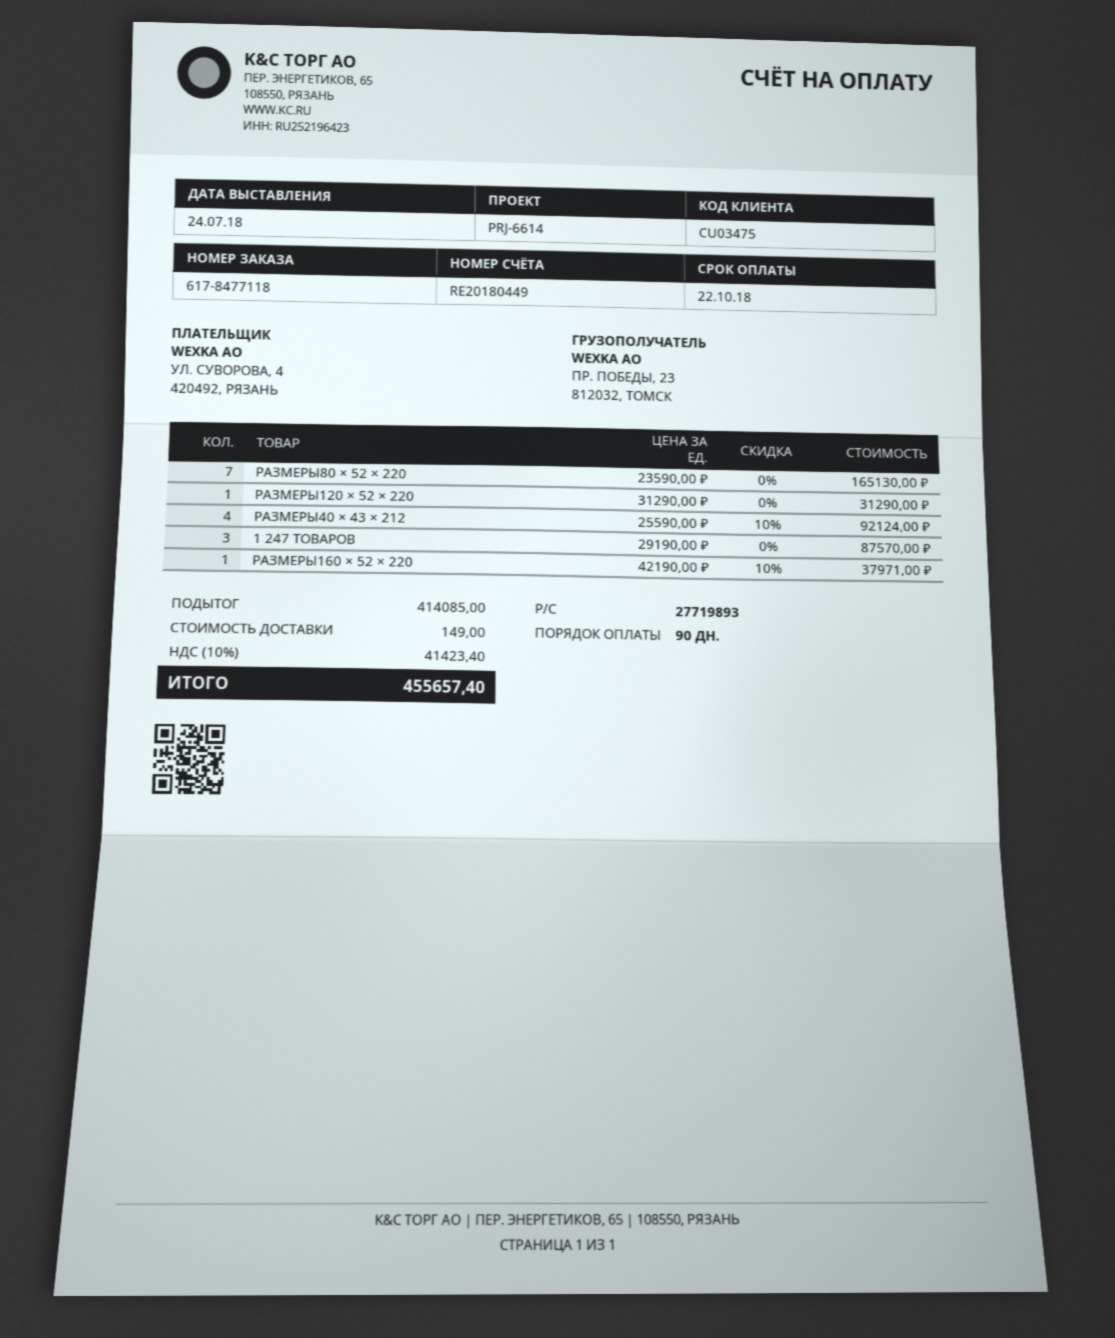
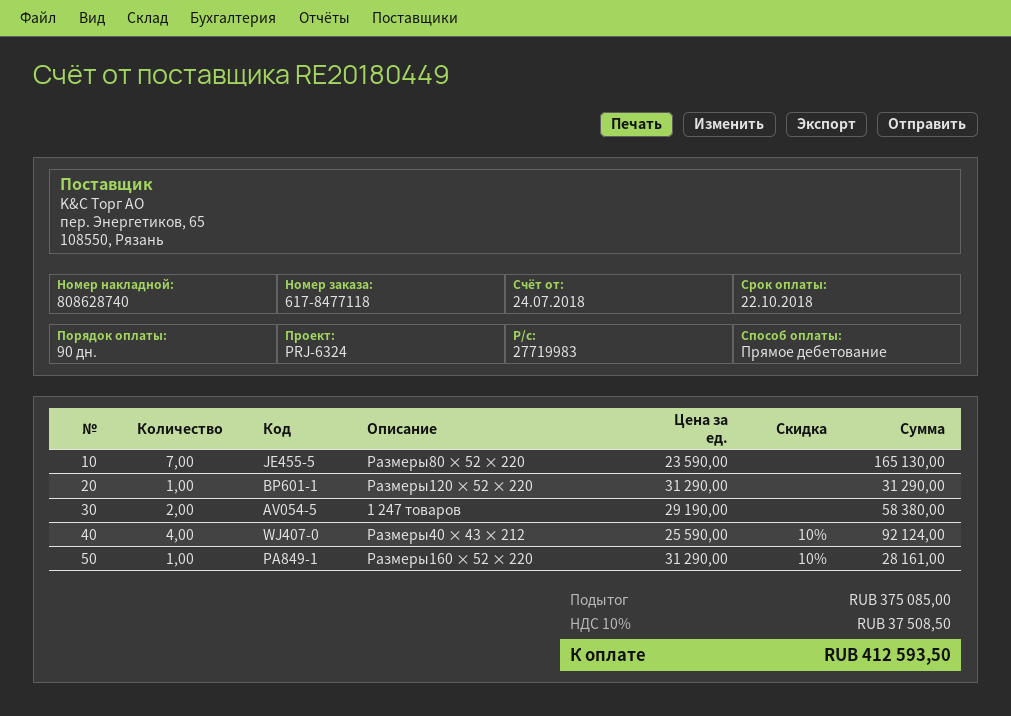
reference: PRJ-6614 -> PRJ-6324
bank account: 27719893 -> 27719983
1 247 ТОВАРОВ: 3 x 29190.00 = 87570.00 -> 2 x 29190.00 = 58380.00
РАЗМЕРЫ160 × 52 × 220: 1 x 42190.00 - 10% = 37971.00 -> 1 x 31290.00 - 10% = 28161.00
subtotal: 414085.00 -> 375085.00
shipping: 149.00 -> none
tax: 10% = 41423.40 -> 10% = 37508.50
total: 455657.40 -> 412593.50

